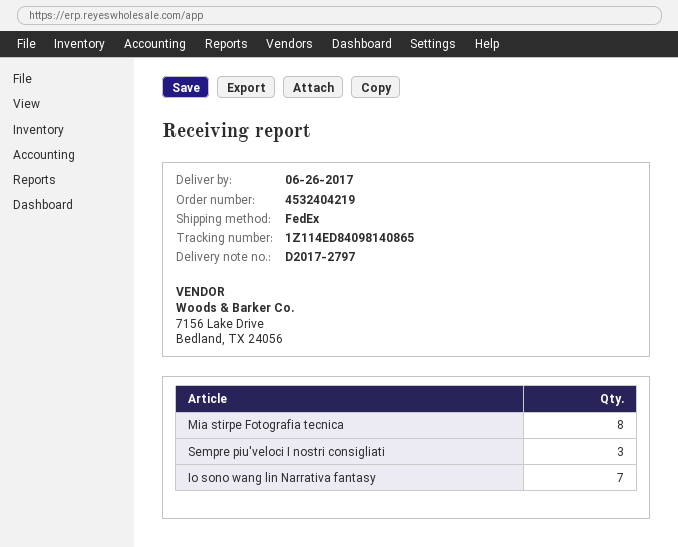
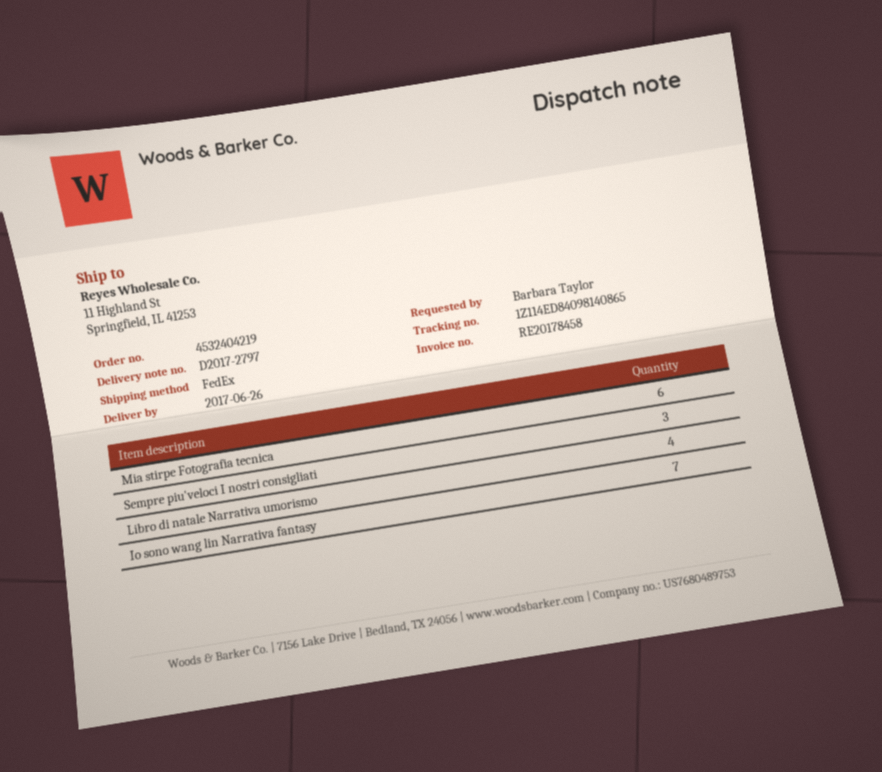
Mia stirpe Fotografia tecnica: 8 -> 6
Libro di natale Narrativa umorismo: none -> 4

